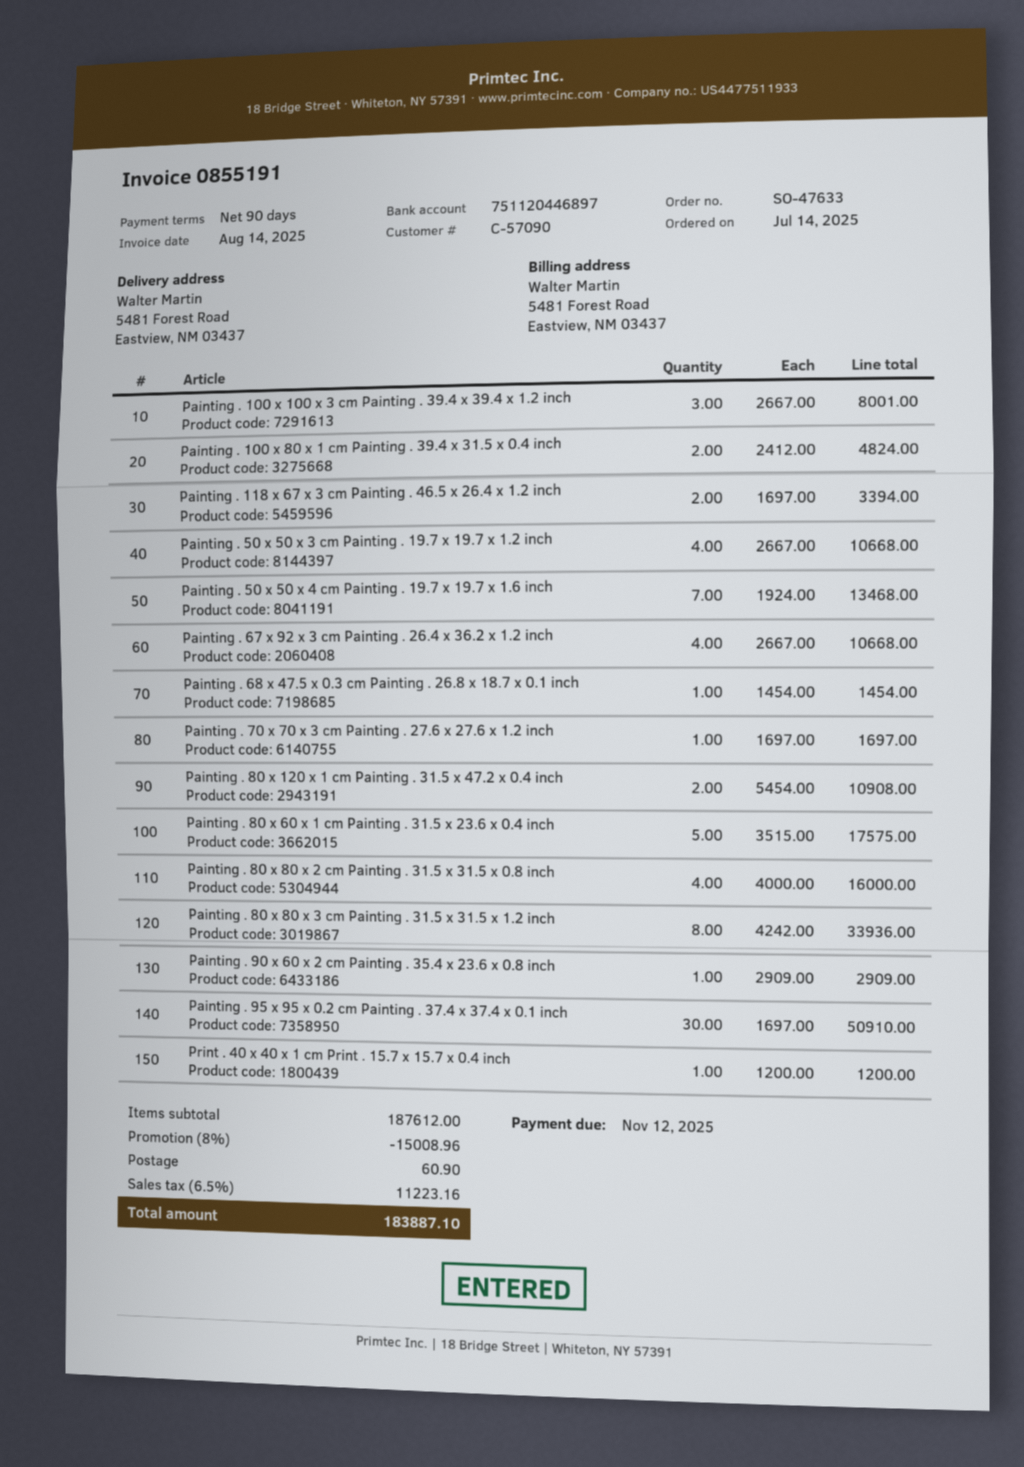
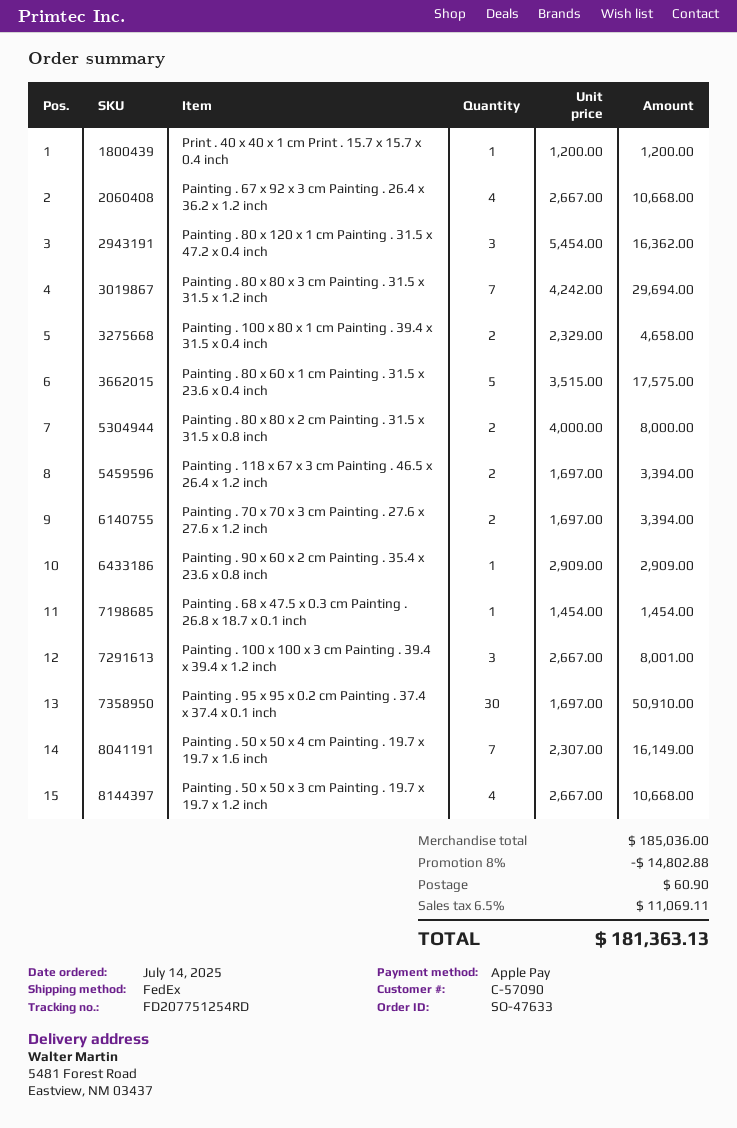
Painting . 100 x 80 x 1 cm Painting . 39.4 x 31.5 x 0.4 inch: 2 x 2412.00 = 4824.00 -> 2 x 2329.00 = 4658.00
Painting . 50 x 50 x 4 cm Painting . 19.7 x 19.7 x 1.6 inch: 7 x 1924.00 = 13468.00 -> 7 x 2307.00 = 16149.00
Painting . 70 x 70 x 3 cm Painting . 27.6 x 27.6 x 1.2 inch: 1 x 1697.00 = 1697.00 -> 2 x 1697.00 = 3394.00
Painting . 80 x 120 x 1 cm Painting . 31.5 x 47.2 x 0.4 inch: 2 x 5454.00 = 10908.00 -> 3 x 5454.00 = 16362.00
Painting . 80 x 80 x 2 cm Painting . 31.5 x 31.5 x 0.8 inch: 4 x 4000.00 = 16000.00 -> 2 x 4000.00 = 8000.00
Painting . 80 x 80 x 3 cm Painting . 31.5 x 31.5 x 1.2 inch: 8 x 4242.00 = 33936.00 -> 7 x 4242.00 = 29694.00
subtotal: 187612.00 -> 185036.00
discount: 8% = 15008.96 -> 8% = 14802.88
tax: 6.5% = 11223.16 -> 6.5% = 11069.11
total: 183887.10 -> 181363.13

